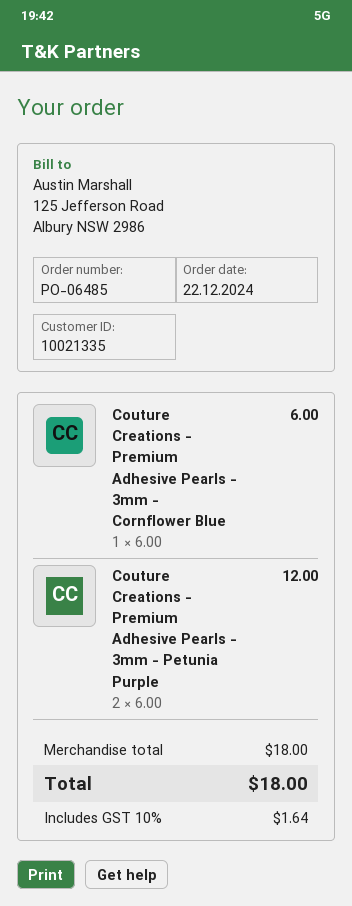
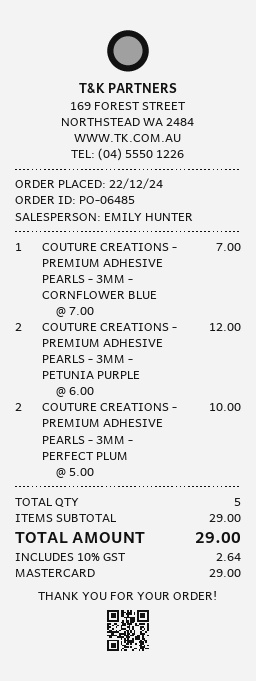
Couture Creations - Premium Adhesive Pearls - 3mm - Cornflower Blue: 1 x 6.00 = 6.00 -> 1 x 7.00 = 7.00
COUTURE CREATIONS - PREMIUM ADHESIVE PEARLS - 3MM - PERFECT PLUM: none -> 2 x 5.00 = 10.00
subtotal: 18.00 -> 29.00
tax: 10% = 1.64 -> 10% = 2.64
total: 18.00 -> 29.00

